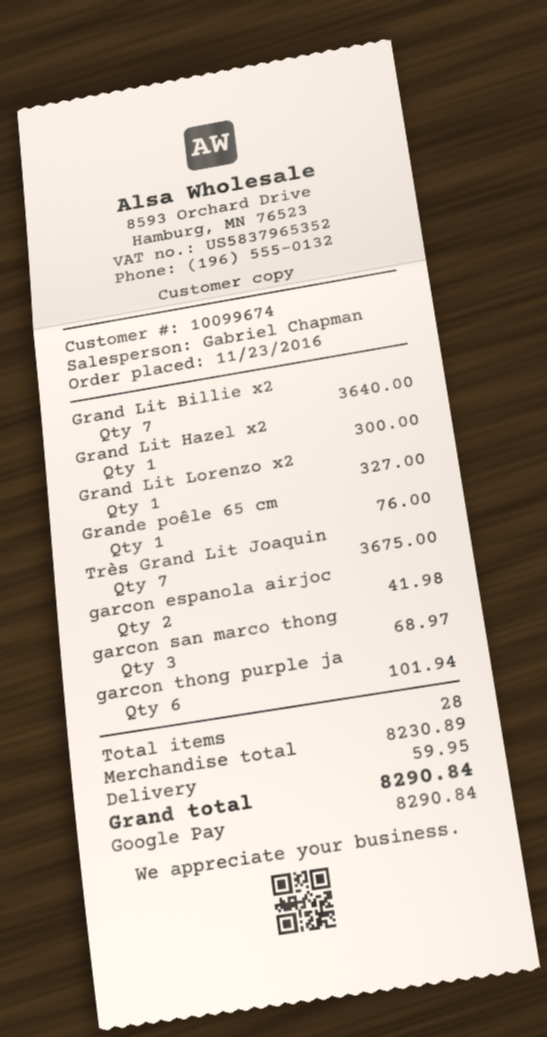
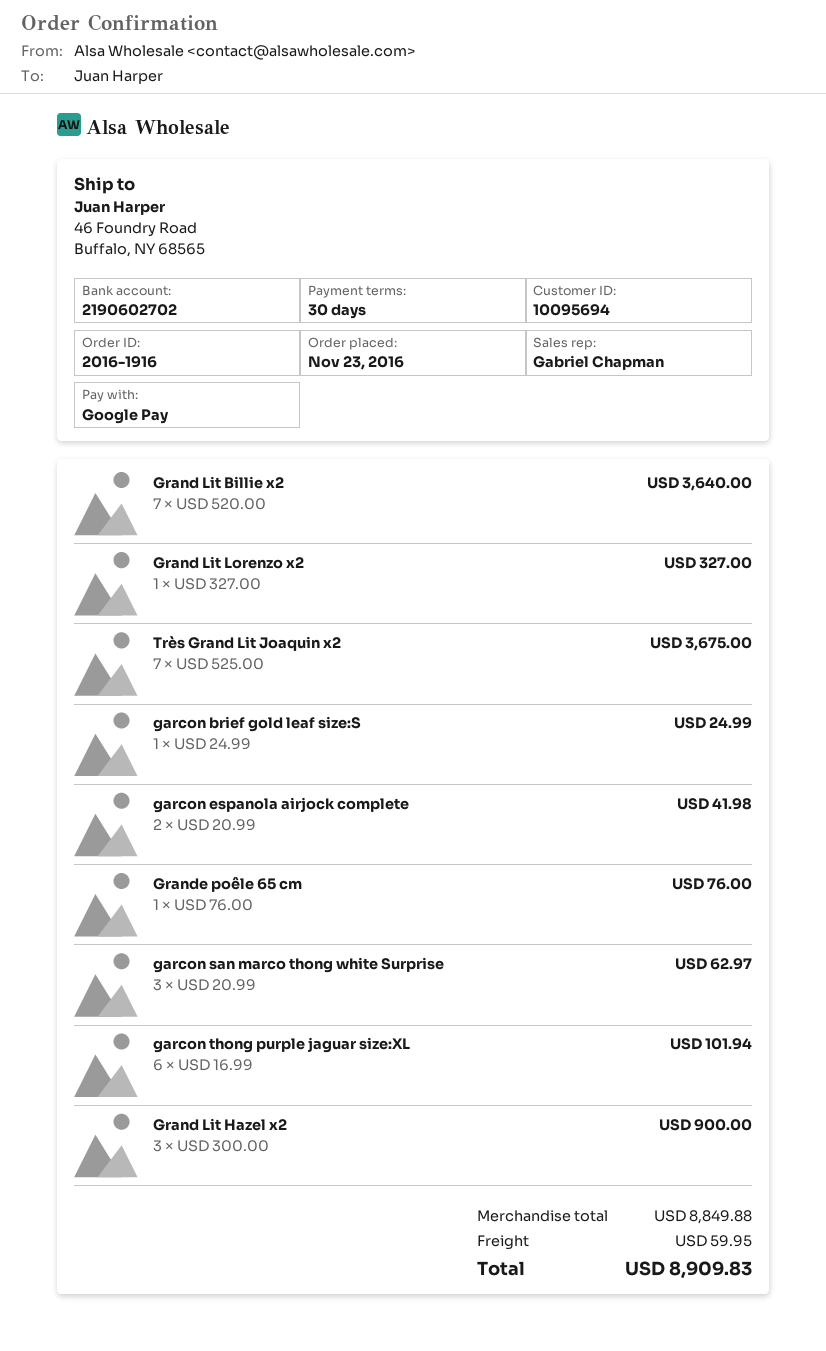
customer number: 10099674 -> 10095694
Grand Lit Hazel x2: 1 for 300.00 -> 3 for 900.00
garcon san marco thong: 3 for 68.97 -> 3 for 62.97
garcon brief gold leaf size:S: none -> 1 for 24.99
subtotal: 8230.89 -> 8849.88
total: 8290.84 -> 8909.83

